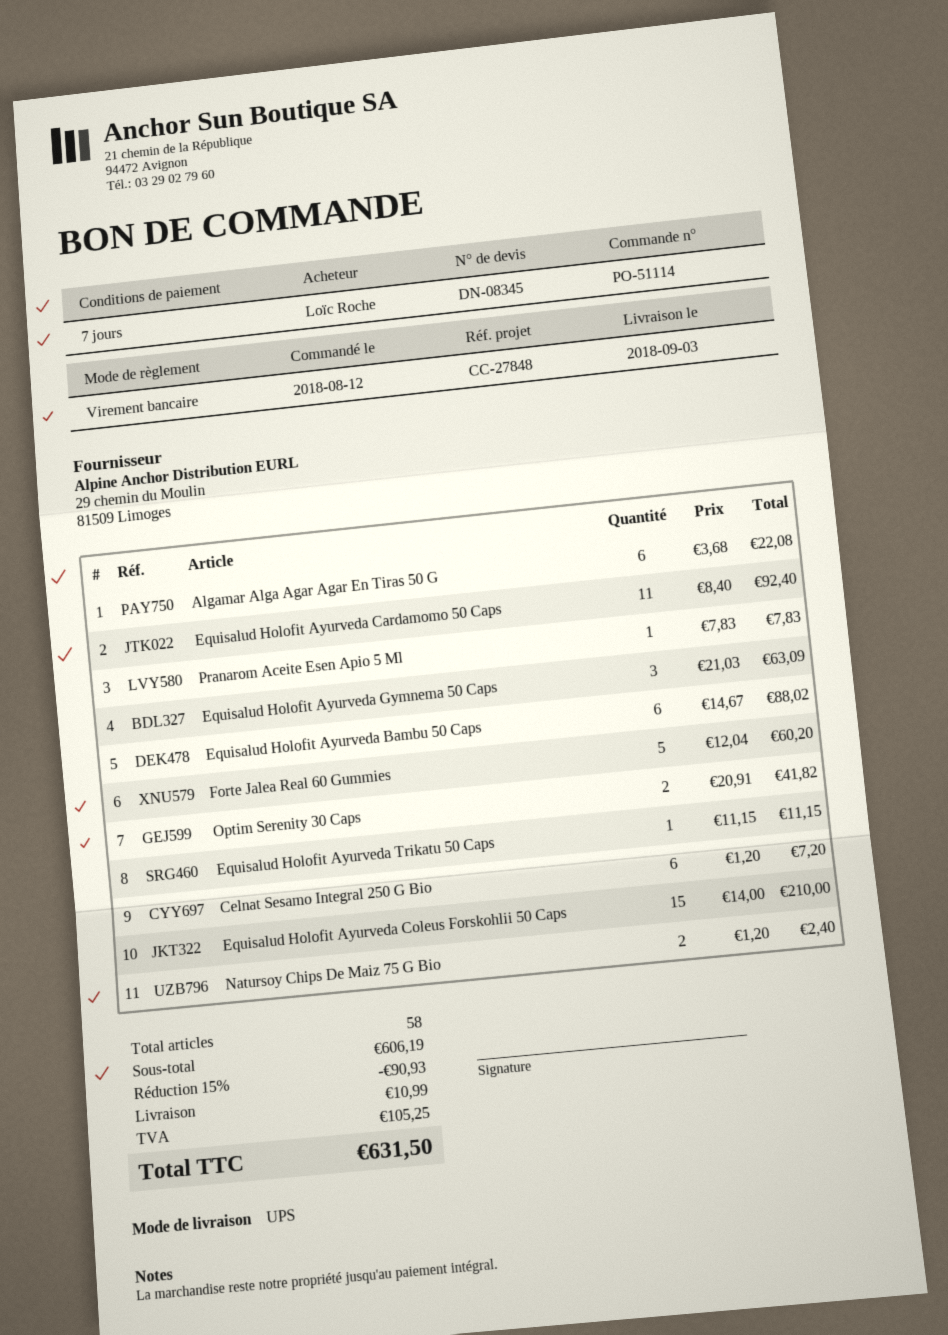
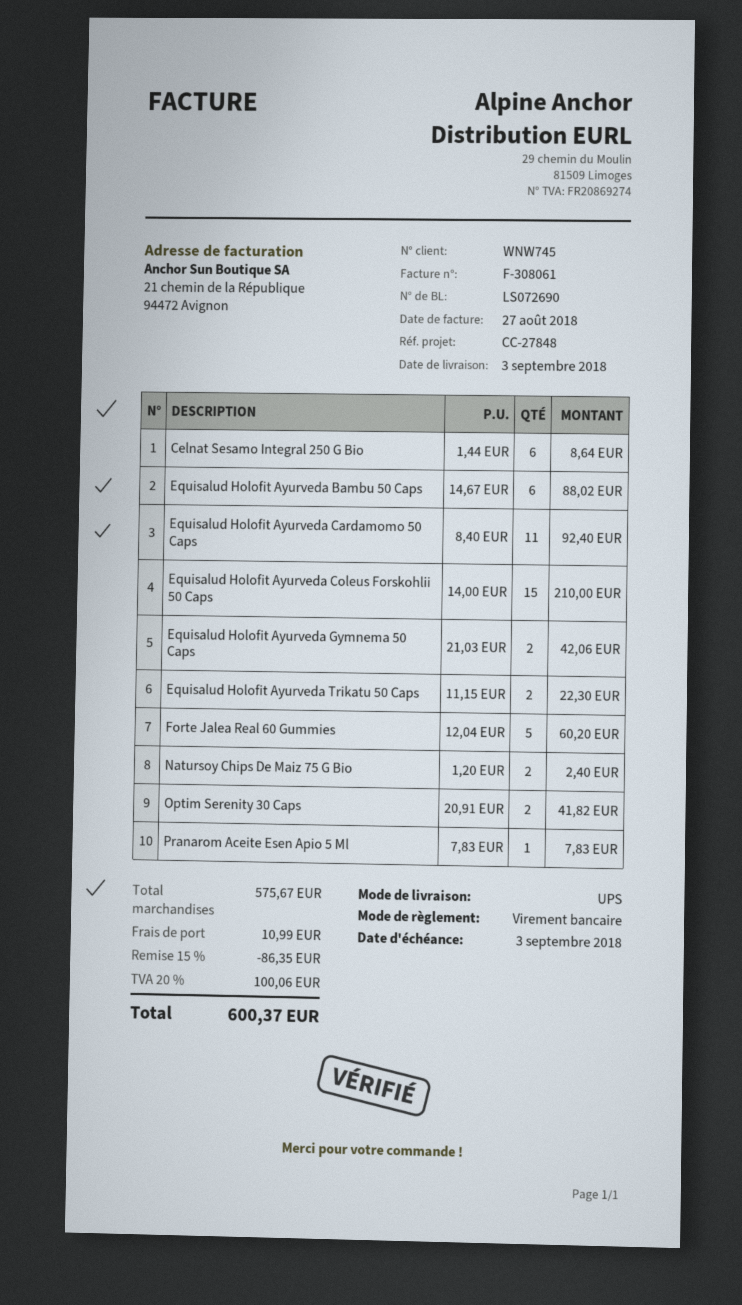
Algamar Alga Agar Agar En Tiras 50 G: 6 x 3.68 = 22.08 -> none
Equisalud Holofit Ayurveda Gymnema 50 Caps: 3 x 21.03 = 63.09 -> 2 x 21.03 = 42.06
Equisalud Holofit Ayurveda Trikatu 50 Caps: 1 x 11.15 = 11.15 -> 2 x 11.15 = 22.30
Celnat Sesamo Integral 250 G Bio: 6 x 1.20 = 7.20 -> 6 x 1.44 = 8.64
subtotal: 606.19 -> 575.67
discount: 15% = 90.93 -> 15% = 86.35
tax: 105.25 -> 100.06
total: 631.50 -> 600.37

